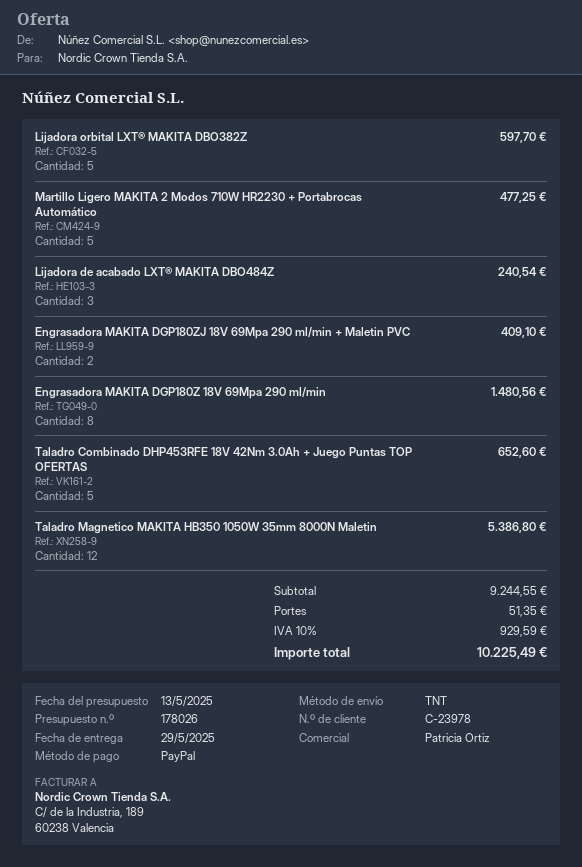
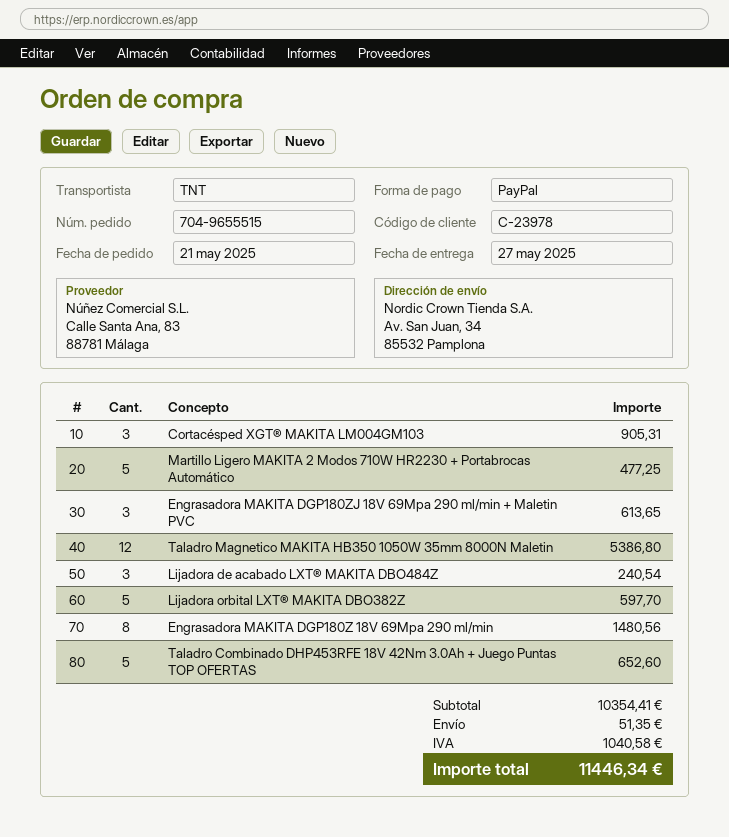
delivery date: 2025-05-29 -> 2025-05-27
Engrasadora MAKITA DGP180ZJ 18V 69Mpa 290 ml/min + Maletin PVC: 2 for 409.10 -> 3 for 613.65
Cortacésped XGT® MAKITA LM004GM103: none -> 3 for 905.31
subtotal: 9244.55 -> 10354.41
tax: 929.59 -> 1040.58
total: 10225.49 -> 11446.34

